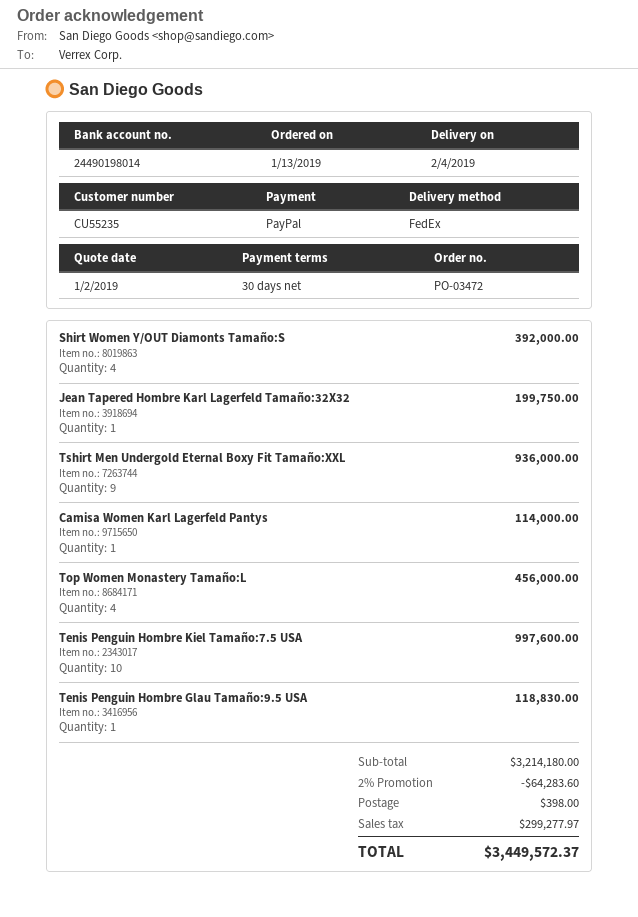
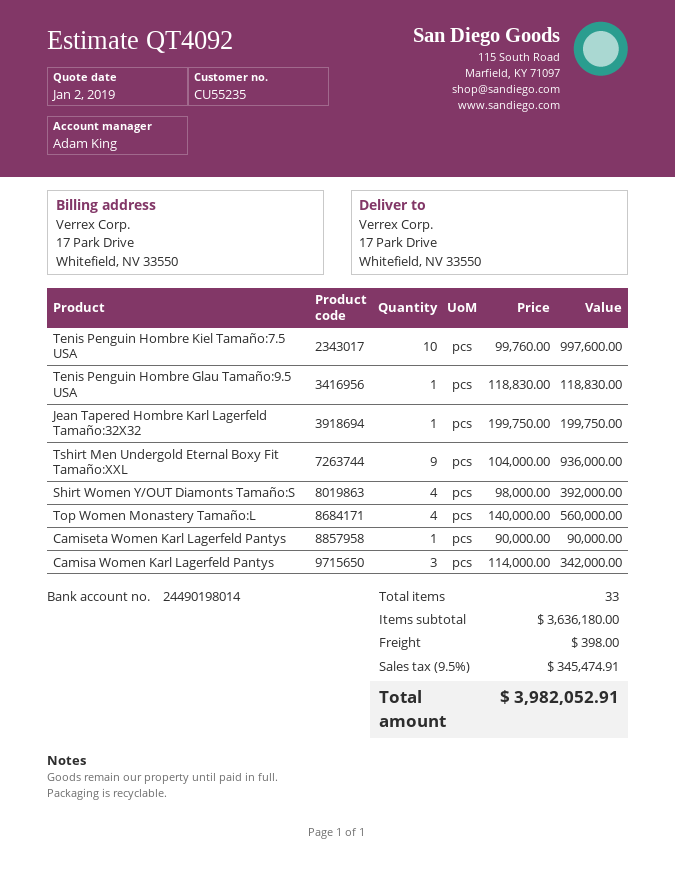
Camisa Women Karl Lagerfeld Pantys: 1 for 114000.00 -> 3 for 342000.00
Top Women Monastery Tamaño:L: 4 for 456000.00 -> 4 for 560000.00
Camiseta Women Karl Lagerfeld Pantys: none -> 1 for 90000.00
subtotal: 3214180.00 -> 3636180.00
discount: 2% = 64283.60 -> none
tax: 299277.97 -> 345474.91
total: 3449572.37 -> 3982052.91

